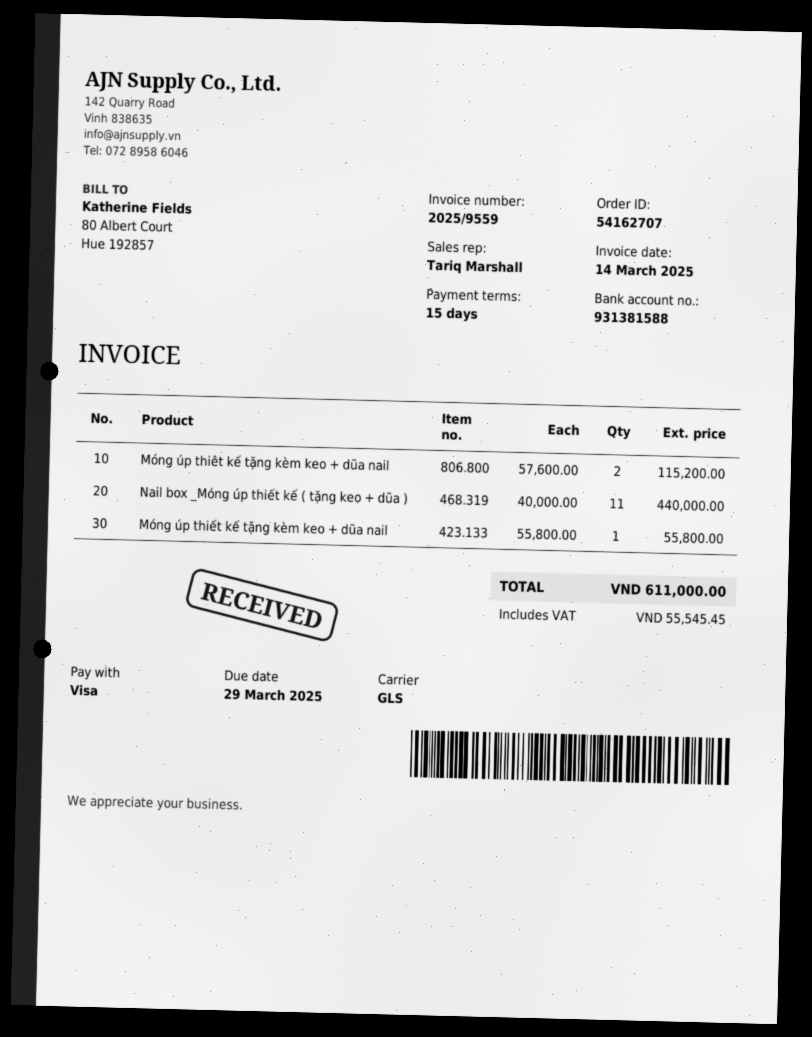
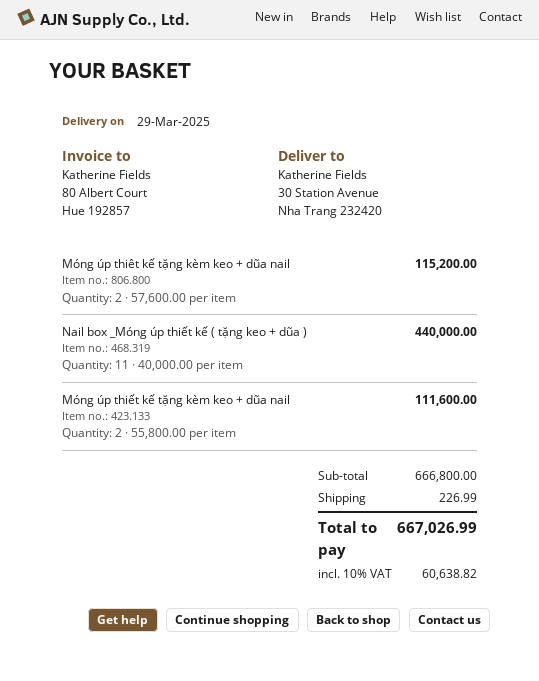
Móng úp thiết kế tặng kèm keo + dũa nail: 1 x 55800.00 = 55800.00 -> 2 x 55800.00 = 111600.00
shipping: none -> 226.99
tax: 55545.45 -> 60638.82
total: 611000.00 -> 667026.99

